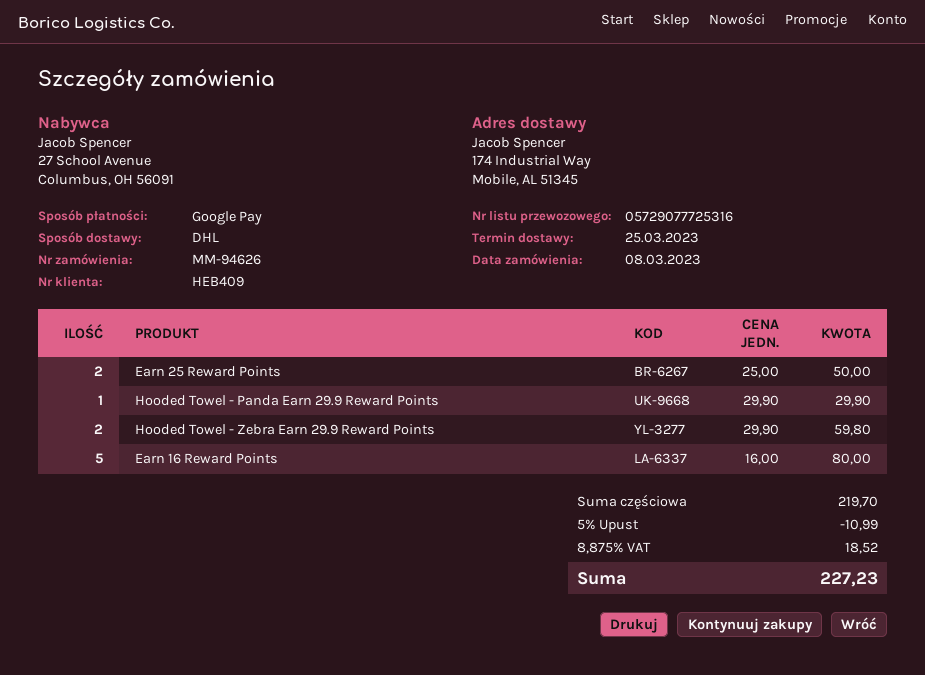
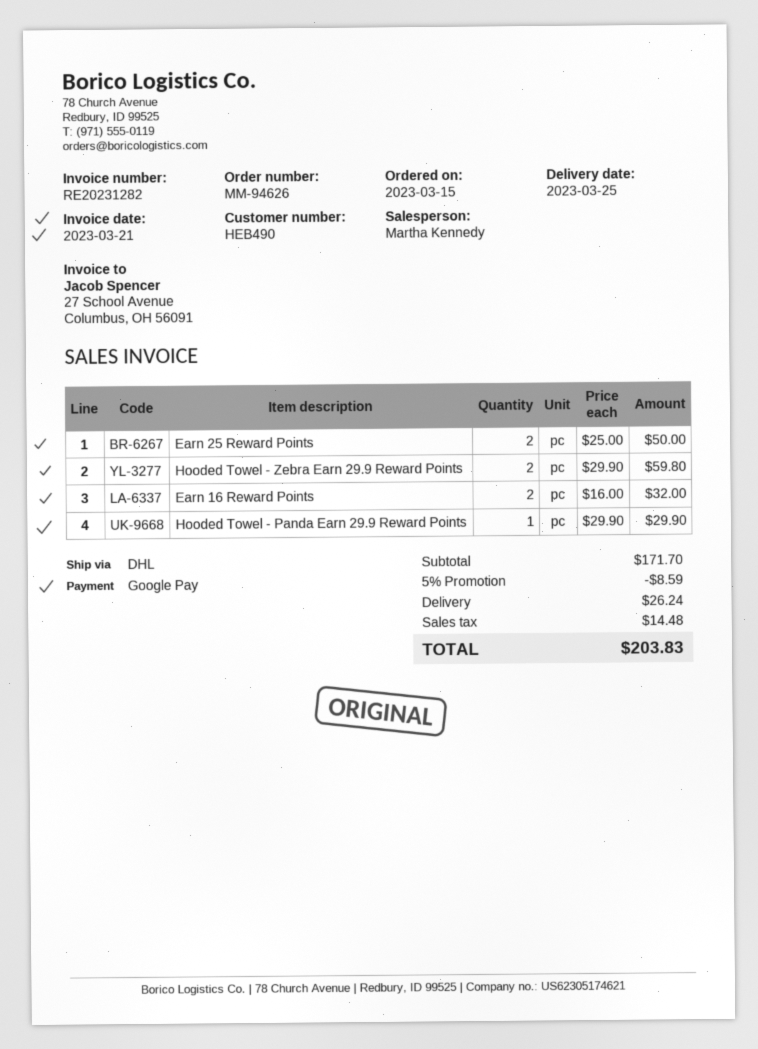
order date: 2023-03-08 -> 2023-03-15
customer number: HEB409 -> HEB490
Earn 16 Reward Points: 5 x 16.00 = 80.00 -> 2 x 16.00 = 32.00
subtotal: 219.70 -> 171.70
discount: 5% = 10.99 -> 5% = 8.59
shipping: none -> 26.24
tax: 18.52 -> 14.48
total: 227.23 -> 203.83

